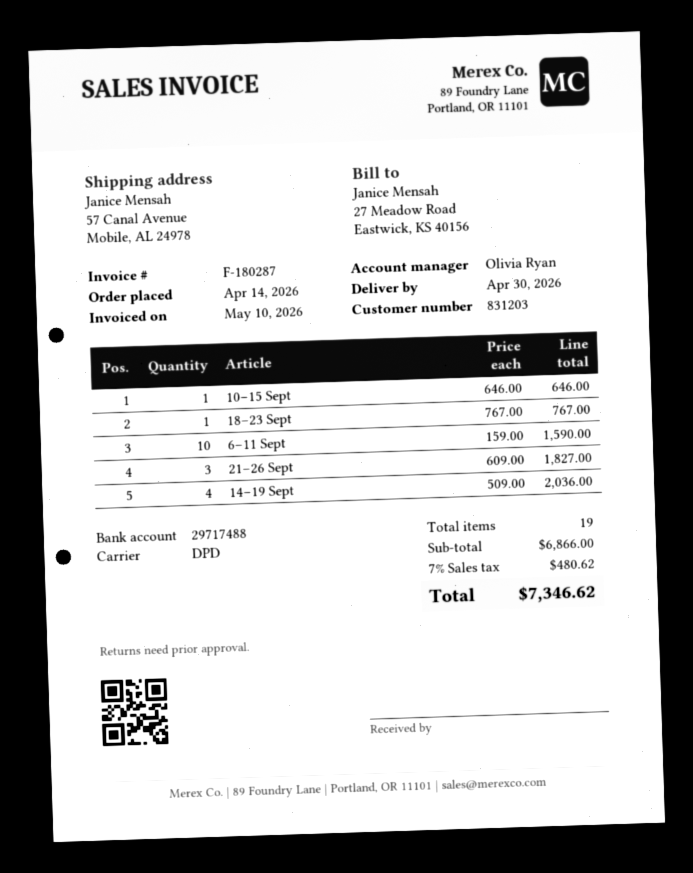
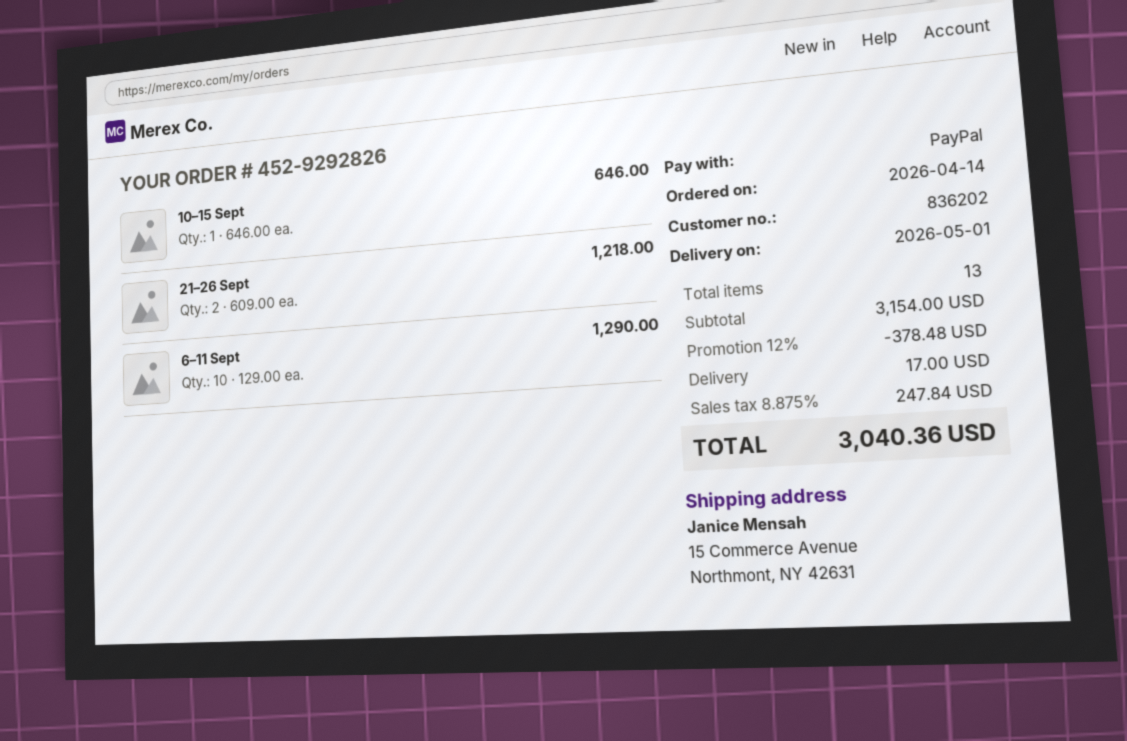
delivery date: 2026-04-30 -> 2026-05-01
customer number: 831203 -> 836202
ship to: 57 Canal Avenue, Mobile, AL 24978 -> 15 Commerce Avenue, Northmont, NY 42631
18–23 Sept: 1 x 767.00 = 767.00 -> none
6–11 Sept: 10 x 159.00 = 1590.00 -> 10 x 129.00 = 1290.00
21–26 Sept: 3 x 609.00 = 1827.00 -> 2 x 609.00 = 1218.00
14–19 Sept: 4 x 509.00 = 2036.00 -> none
total quantity: 19 -> 13
subtotal: 6866.00 -> 3154.00
discount: none -> 12% = 378.48
shipping: none -> 17.00
tax: 7% = 480.62 -> 8.875% = 247.84
total: 7346.62 -> 3040.36

